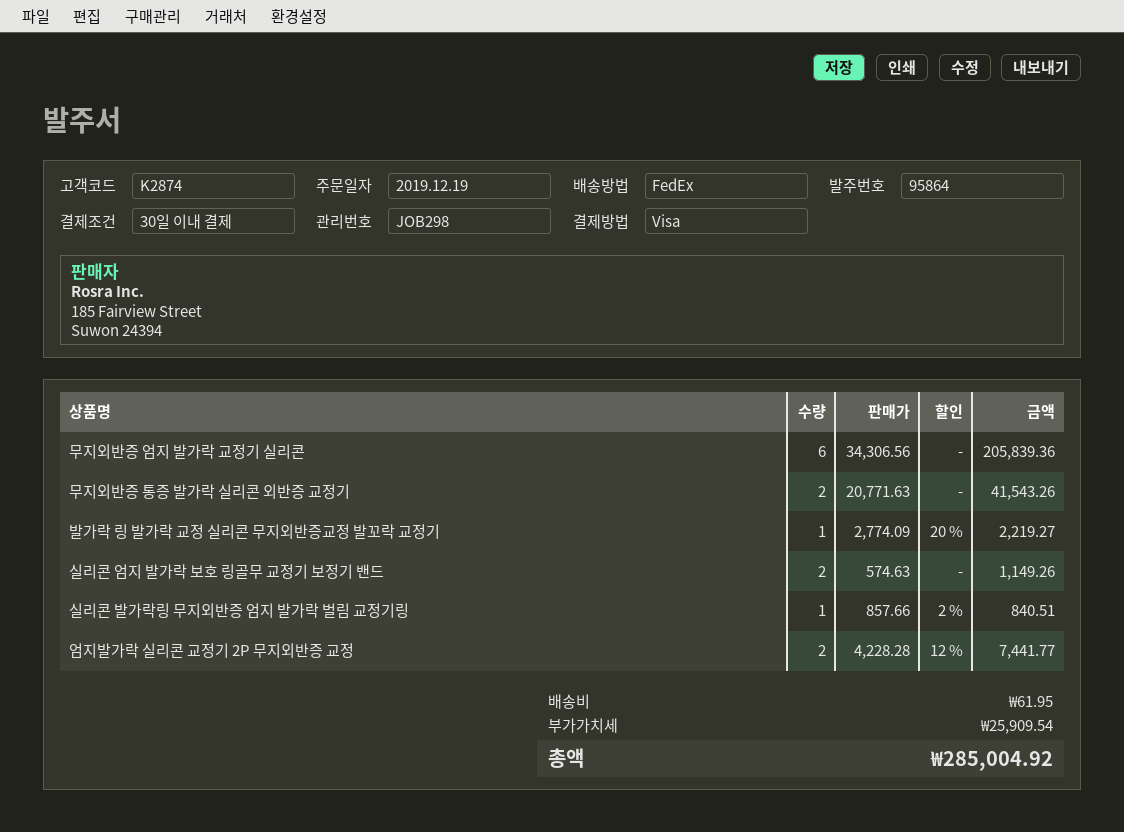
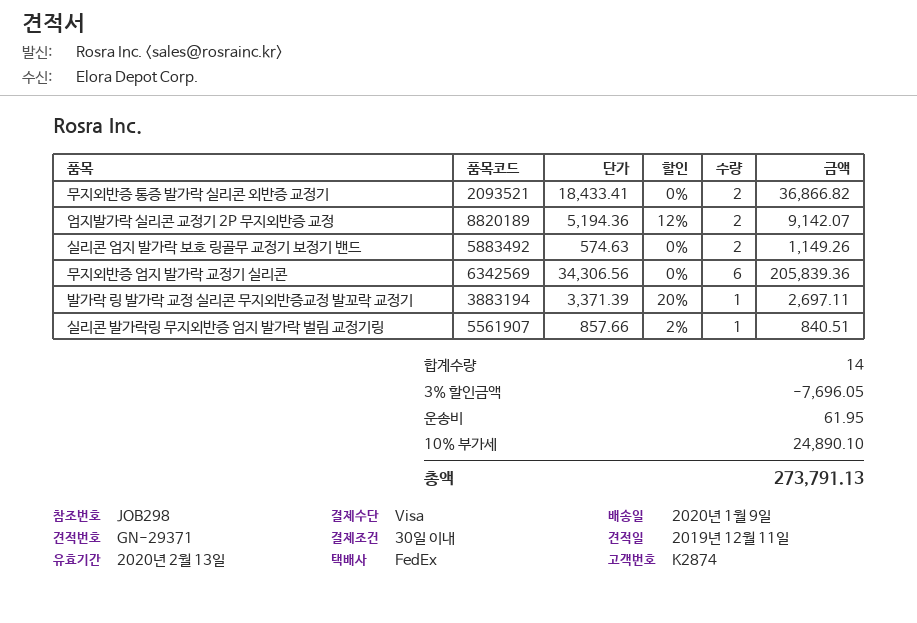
무지외반증 통증 발가락 실리콘 외반증 교정기: 2 x 20771.63 = 41543.26 -> 2 x 18433.41 = 36866.82
발가락 링 발가락 교정 실리콘 무지외반증교정 발꼬락 교정기: 1 x 2774.09 - 20% = 2219.27 -> 1 x 3371.39 - 20% = 2697.11
엄지발가락 실리콘 교정기 2P 무지외반증 교정: 2 x 4228.28 - 12% = 7441.77 -> 2 x 5194.36 - 12% = 9142.07
discount: none -> 3% = 7696.05
tax: 25909.54 -> 24890.10
total: 285004.92 -> 273791.13

